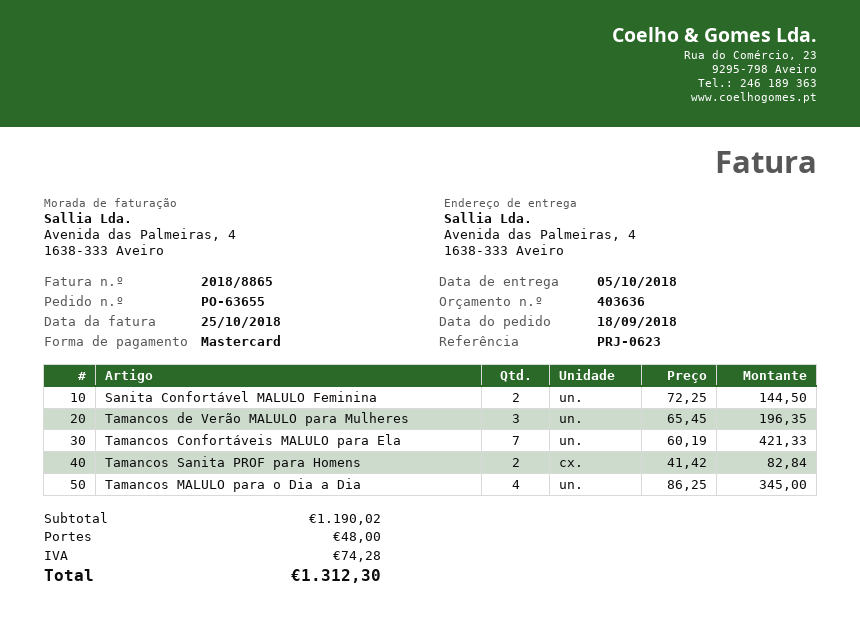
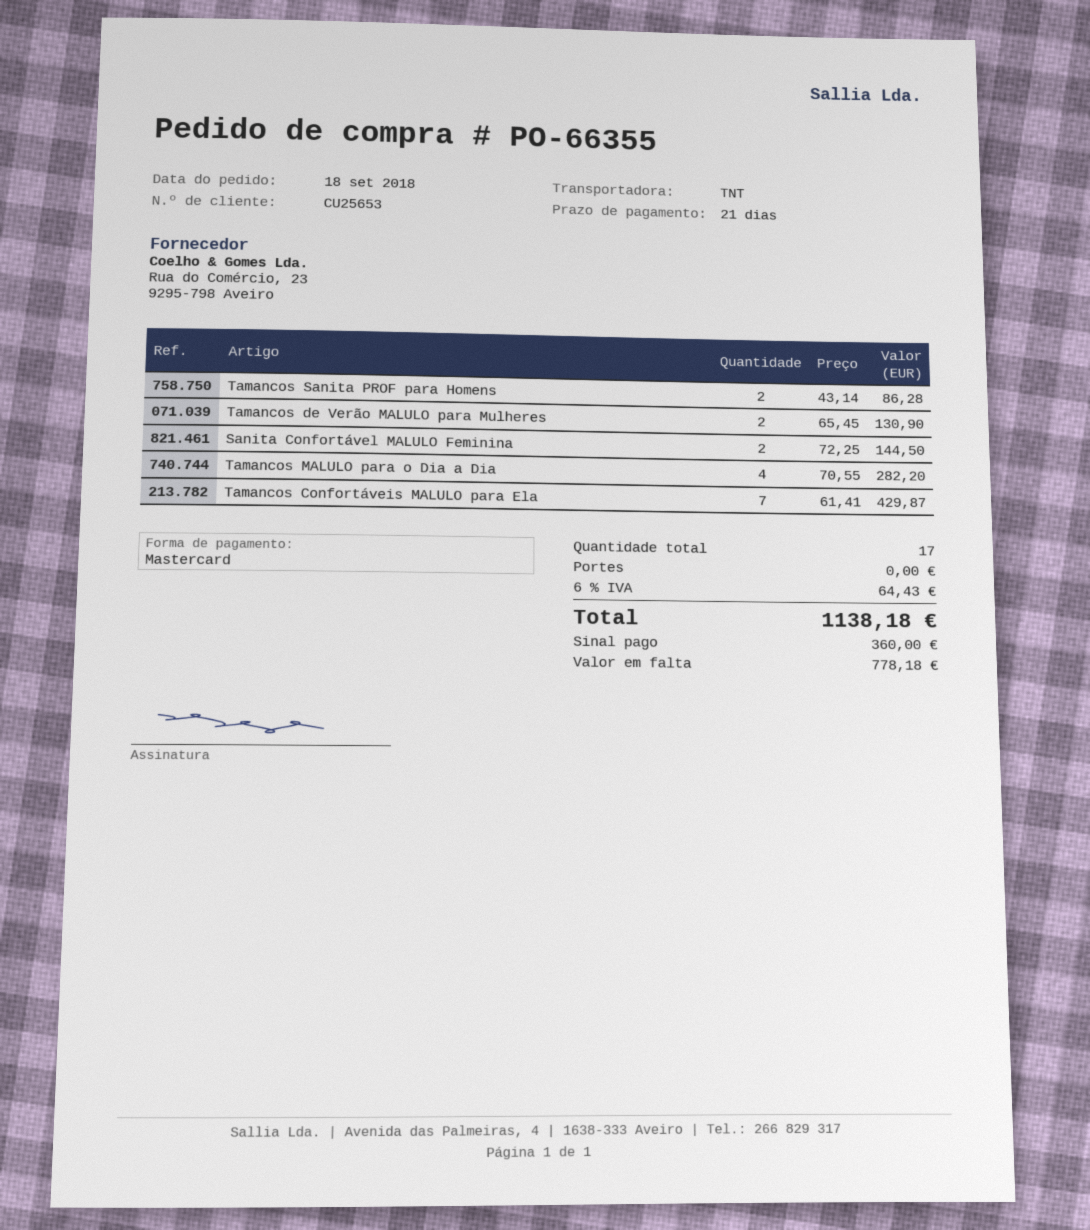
order number: PO-63655 -> PO-66355
Tamancos de Verão MALULO para Mulheres: 3 x 65.45 = 196.35 -> 2 x 65.45 = 130.90
Tamancos Confortáveis MALULO para Ela: 7 x 60.19 = 421.33 -> 7 x 61.41 = 429.87
Tamancos Sanita PROF para Homens: 2 x 41.42 = 82.84 -> 2 x 43.14 = 86.28
Tamancos MALULO para o Dia a Dia: 4 x 86.25 = 345.00 -> 4 x 70.55 = 282.20
shipping: 48.00 -> 0.00
tax: 74.28 -> 64.43
total: 1312.30 -> 1138.18

